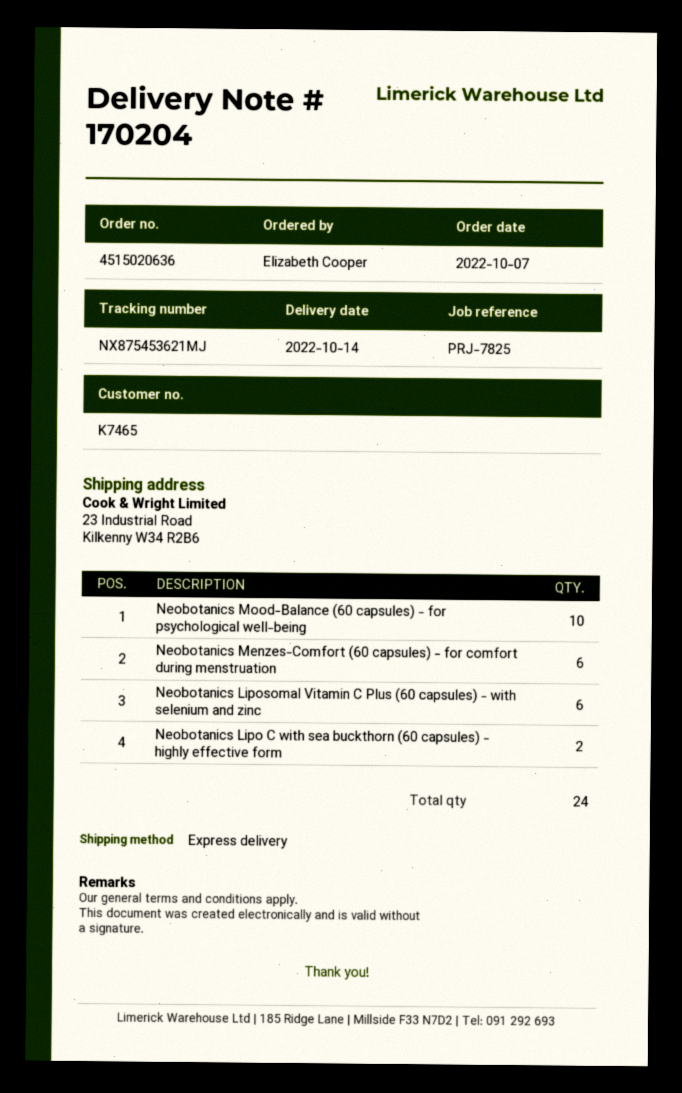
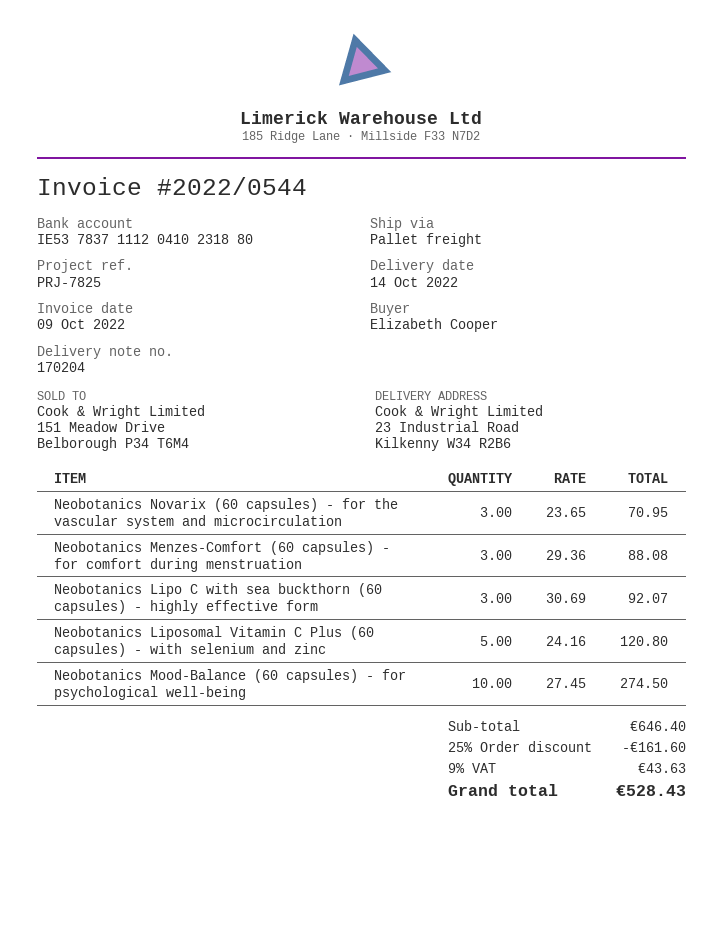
shipping method: express -> pallet freight
Neobotanics Menzes-Comfort (60 capsules) - for comfort during menstruation: 6 -> 3
Neobotanics Liposomal Vitamin C Plus (60 capsules) - with selenium and zinc: 6 -> 5
Neobotanics Lipo C with sea buckthorn (60 capsules) - highly effective form: 2 -> 3
Neobotanics Novarix (60 capsules) - for the vascular system and microcirculation: none -> 3

